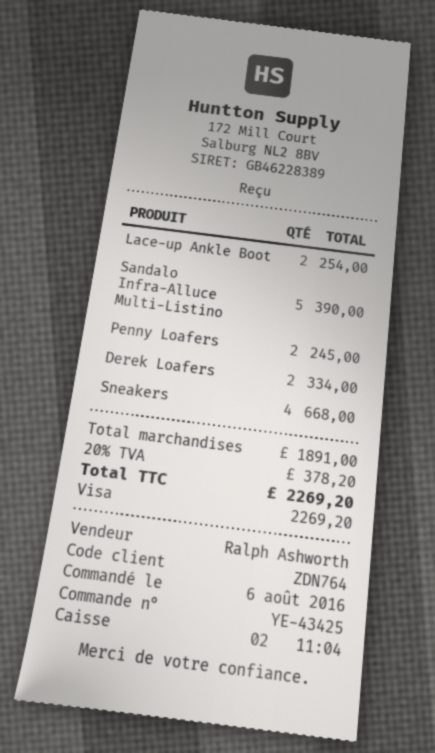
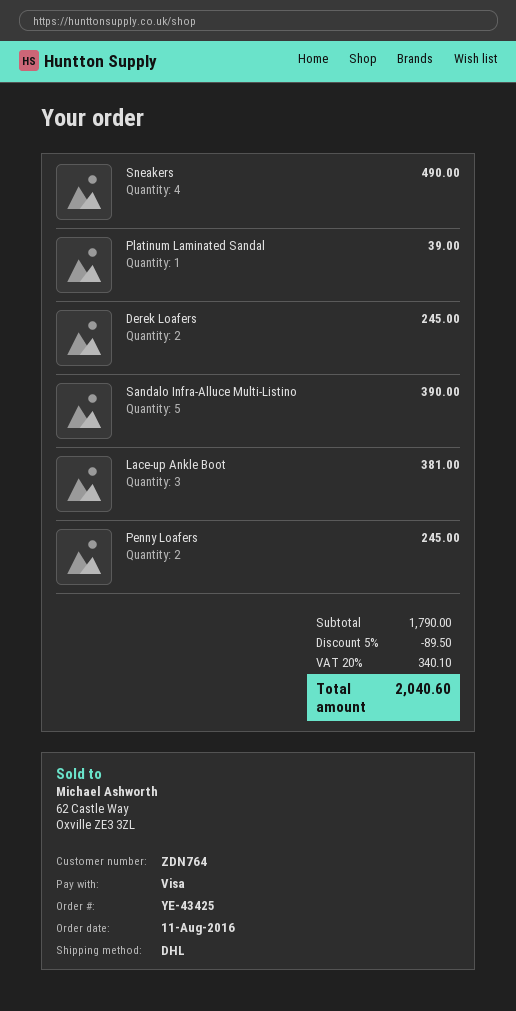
order date: 2016-08-06 -> 2016-08-11
Lace-up Ankle Boot: 2 for 254.00 -> 3 for 381.00
Derek Loafers: 2 for 334.00 -> 2 for 245.00
Sneakers: 4 for 668.00 -> 4 for 490.00
Platinum Laminated Sandal: none -> 1 for 39.00
subtotal: 1891.00 -> 1790.00
discount: none -> 5% = 89.50
tax: 20% = 378.20 -> 20% = 340.10
total: 2269.20 -> 2040.60

